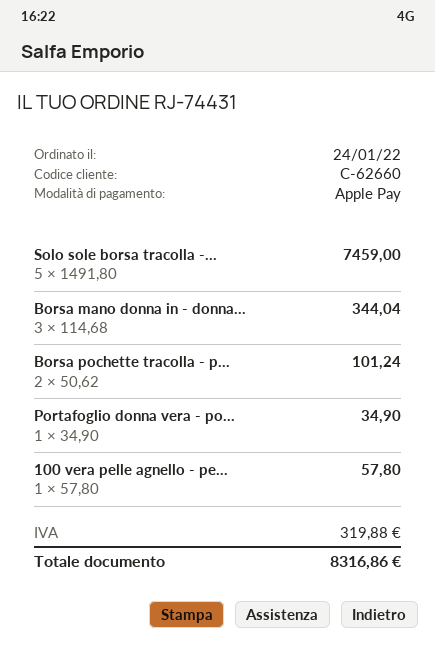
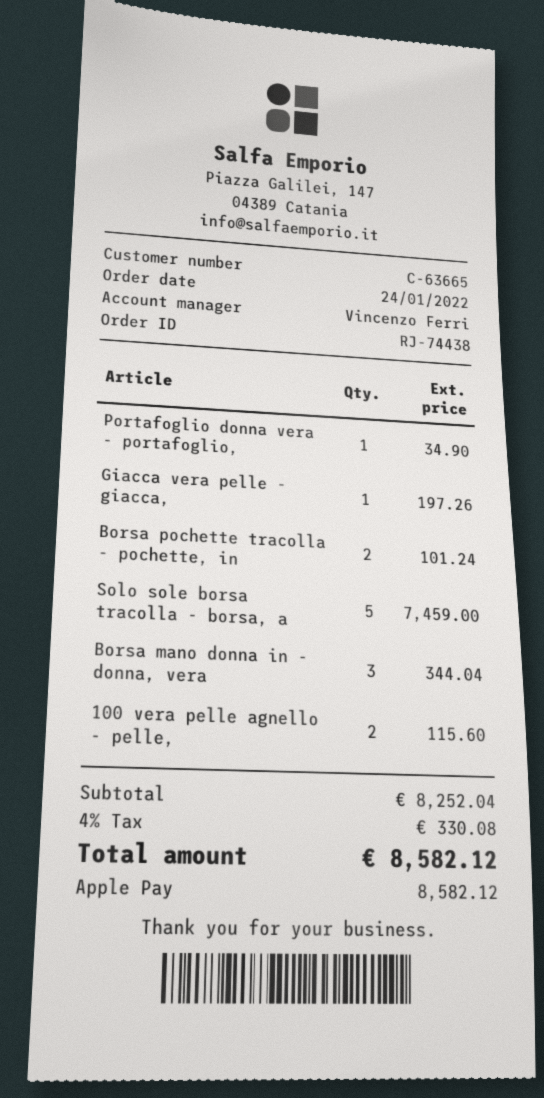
order number: RJ-74431 -> RJ-74438
customer number: C-62660 -> C-63665
100 vera pelle agnello - pe...: 1 for 57.80 -> 2 for 115.60
Giacca vera pelle - giacca,: none -> 1 for 197.26
tax: 319.88 -> 330.08
total: 8316.86 -> 8582.12

